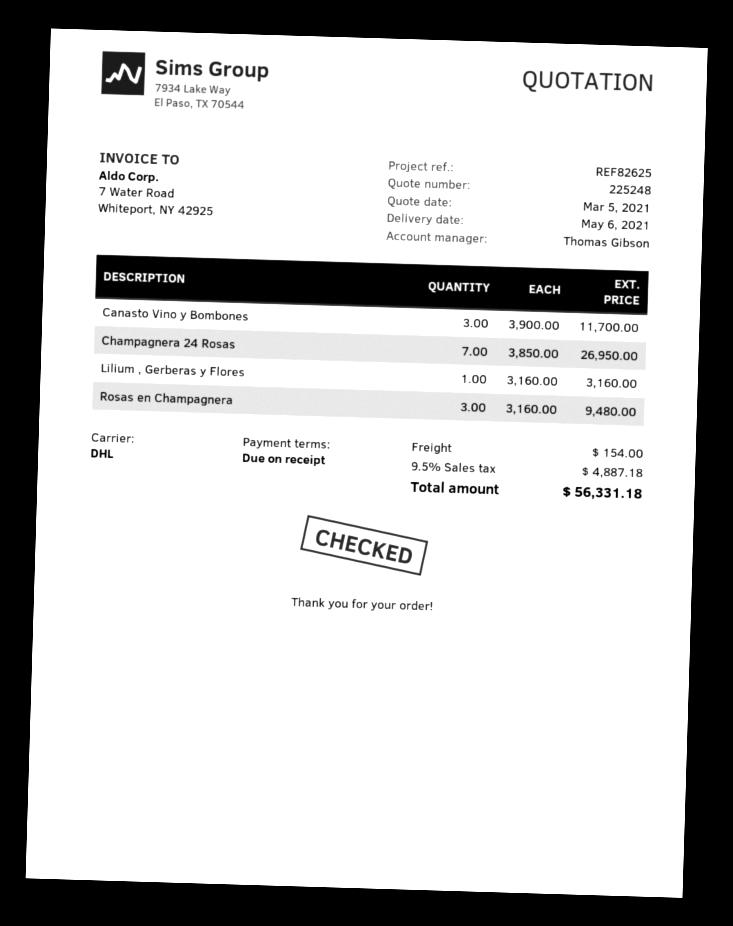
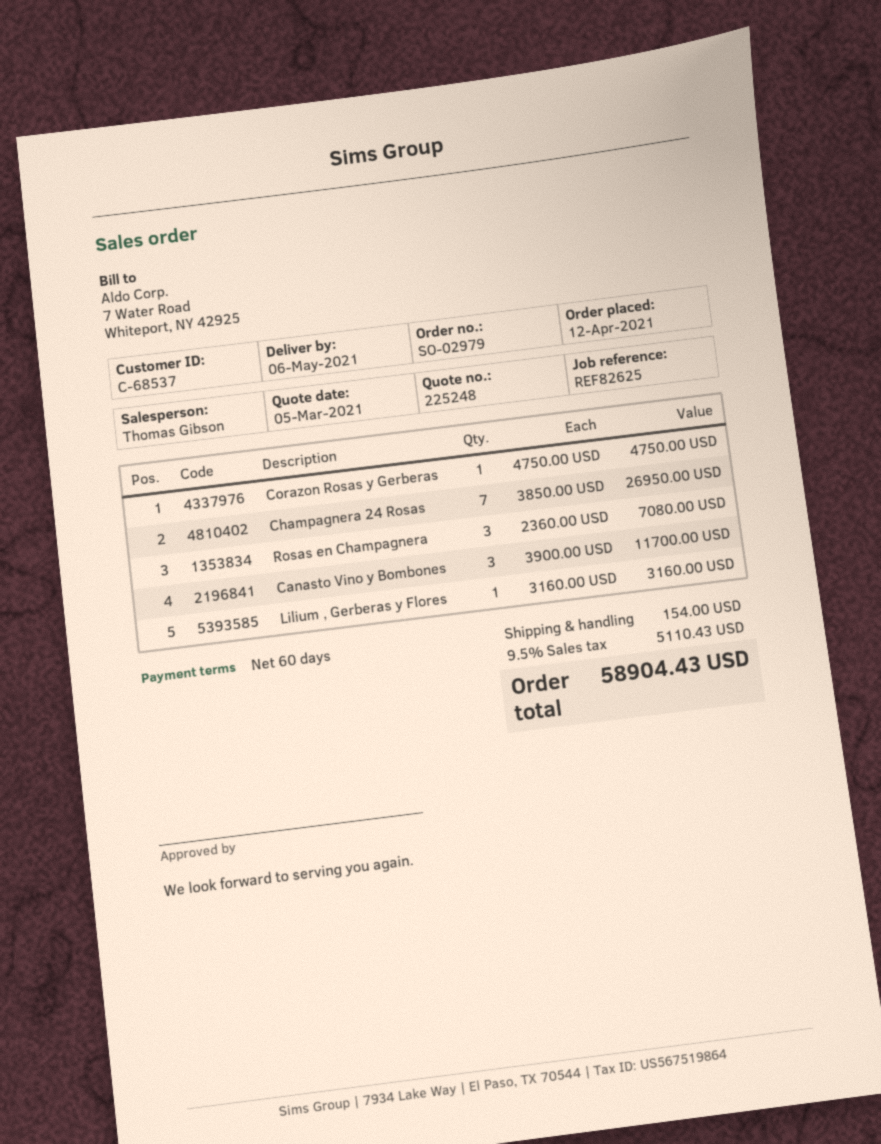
payment terms: on receipt -> 60 days
Rosas en Champagnera: 3 x 3160.00 = 9480.00 -> 3 x 2360.00 = 7080.00
Corazon Rosas y Gerberas: none -> 1 x 4750.00 = 4750.00
tax: 9.5% = 4887.18 -> 9.5% = 5110.43
total: 56331.18 -> 58904.43

